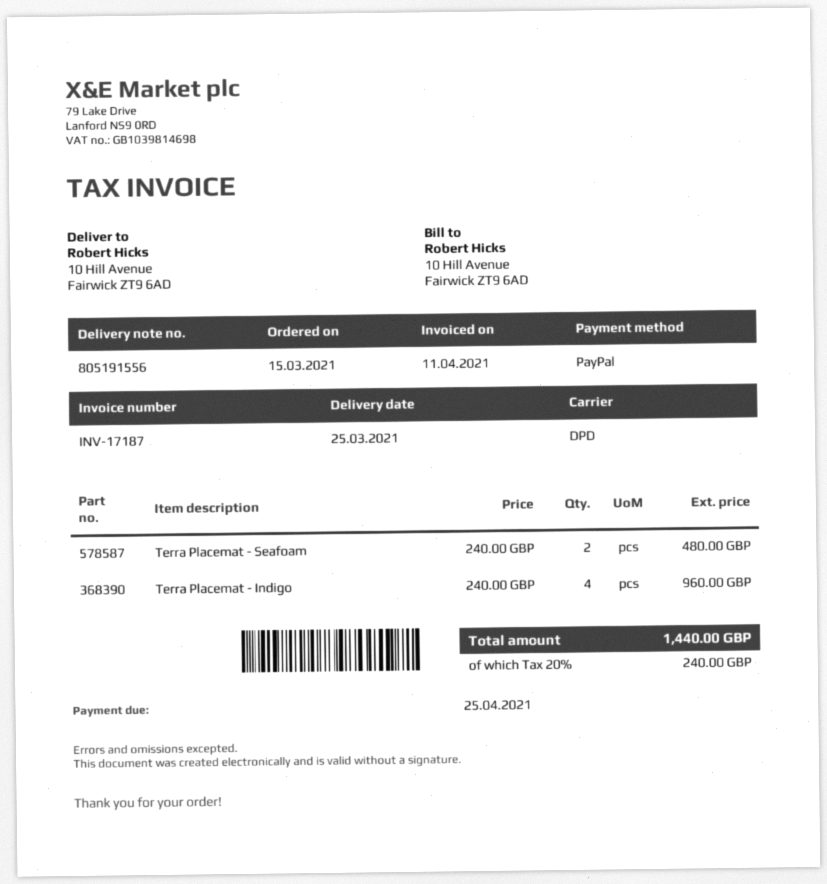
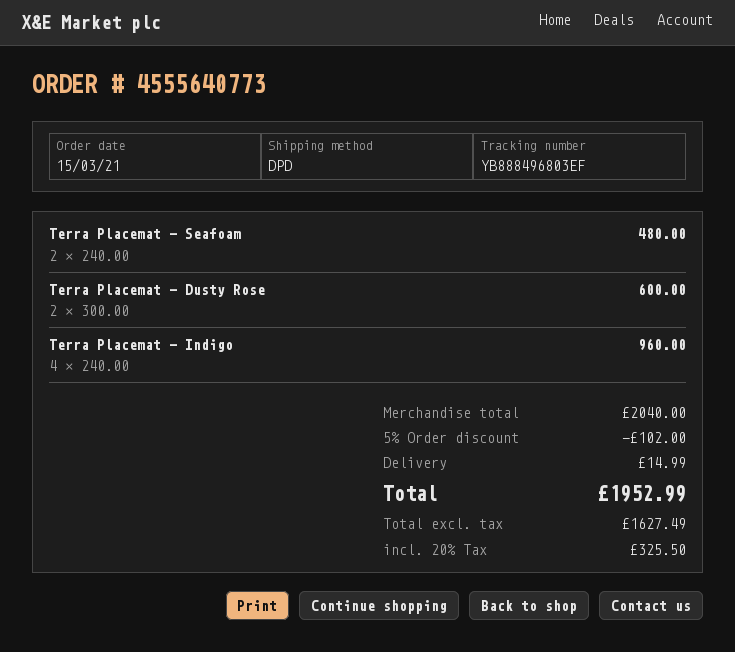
Terra Placemat - Dusty Rose: none -> 2 x 300.00 = 600.00
discount: none -> 5% = 102.00
shipping: none -> 14.99
tax: 20% = 240.00 -> 20% = 325.50
total: 1440.00 -> 1952.99

